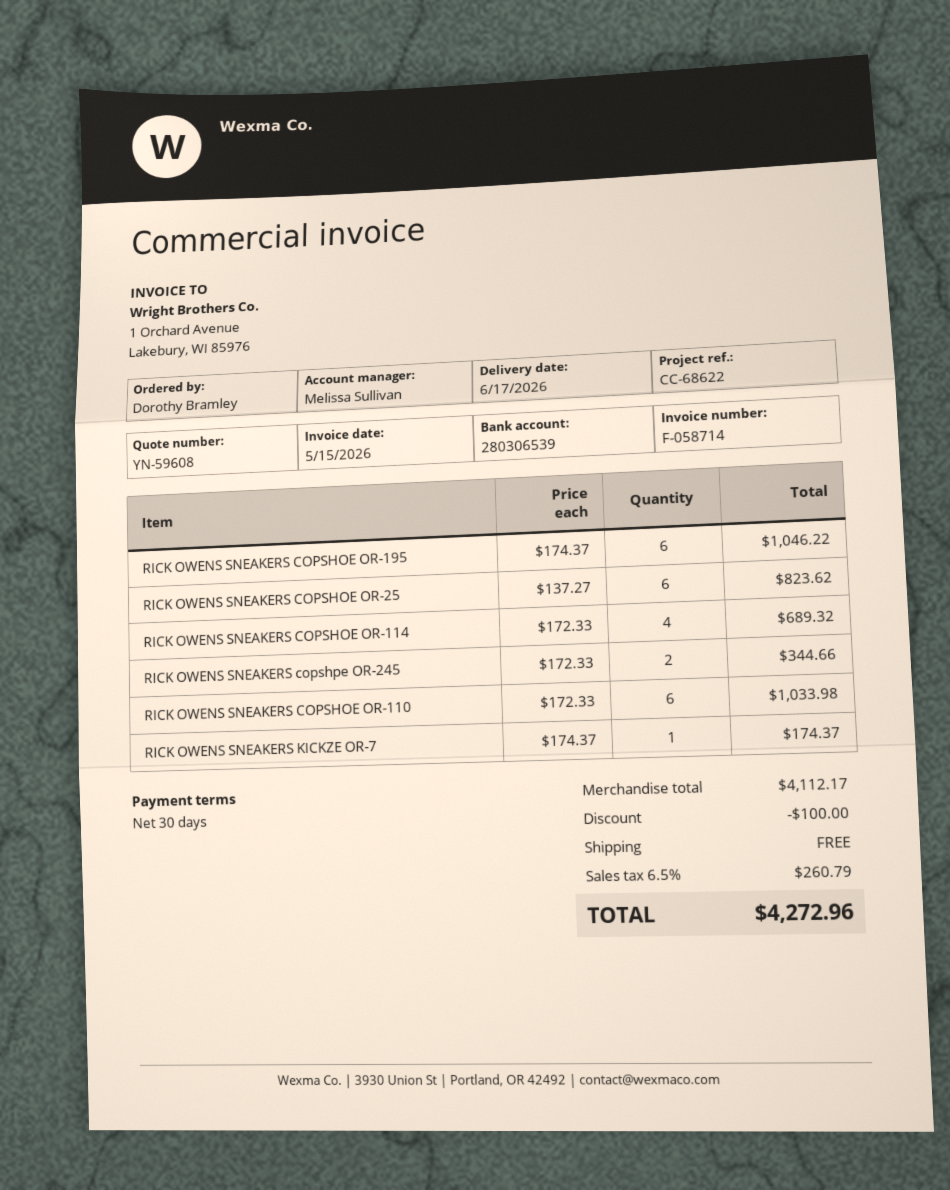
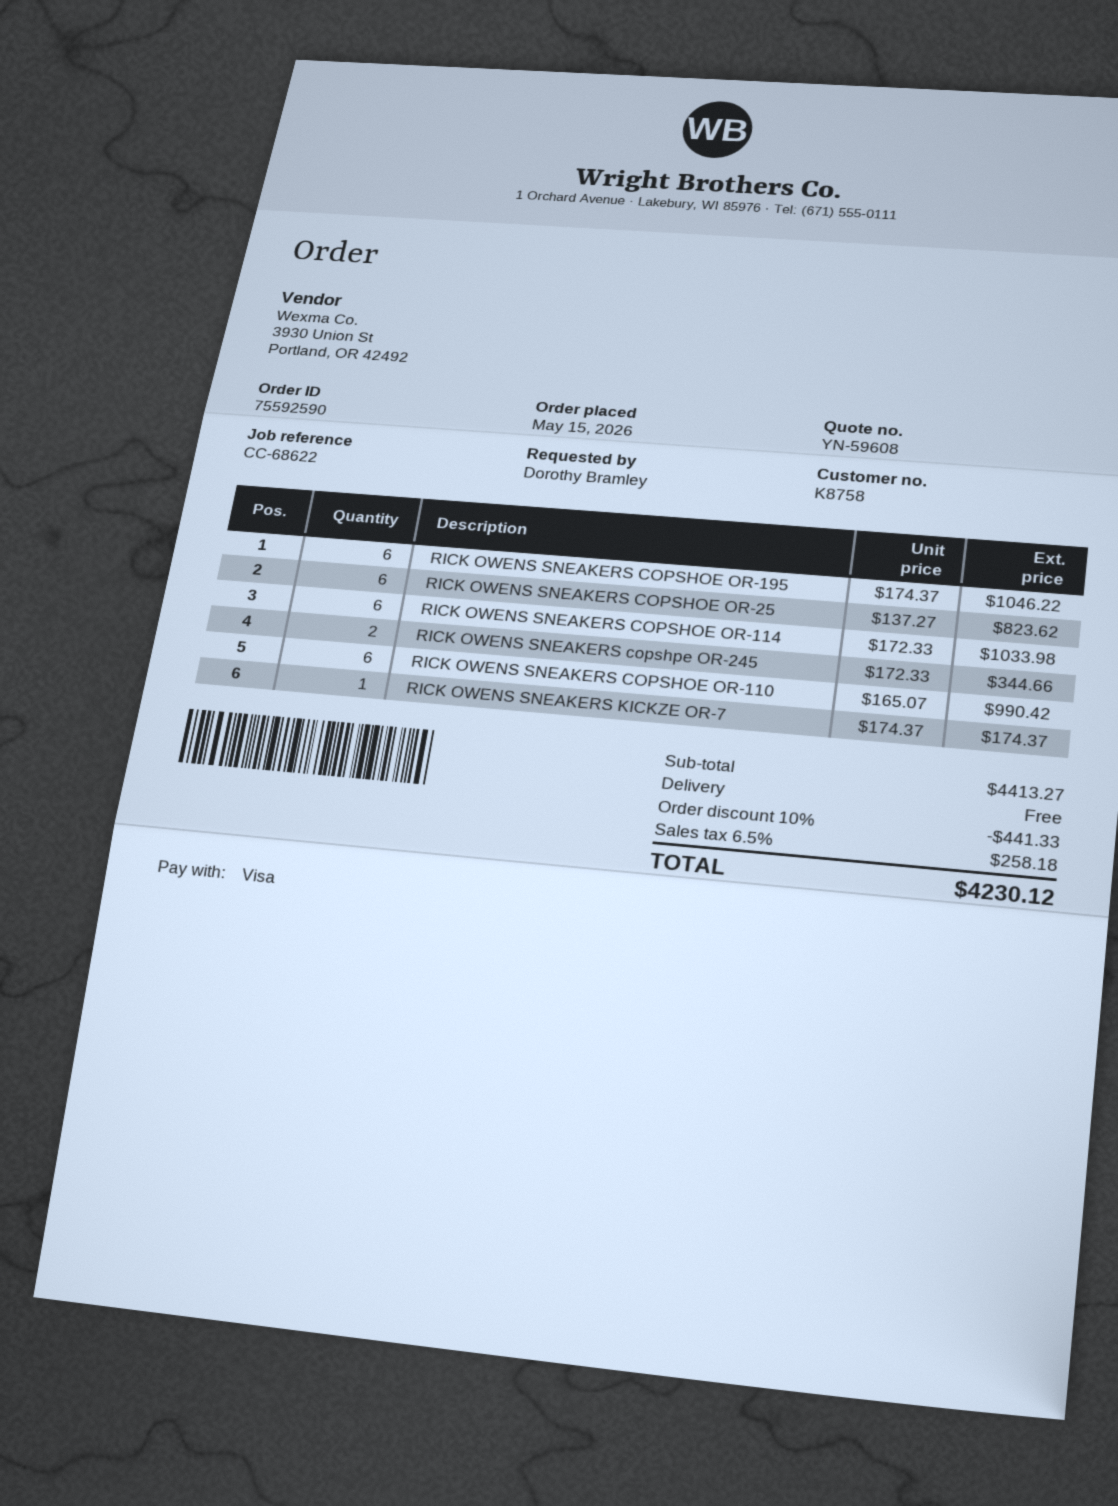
RICK OWENS SNEAKERS COPSHOE OR-114: 4 x 172.33 = 689.32 -> 6 x 172.33 = 1033.98
RICK OWENS SNEAKERS COPSHOE OR-110: 6 x 172.33 = 1033.98 -> 6 x 165.07 = 990.42
subtotal: 4112.17 -> 4413.27
discount: 100.00 -> 441.33
tax: 6.5% = 260.79 -> 6.5% = 258.18
total: 4272.96 -> 4230.12

